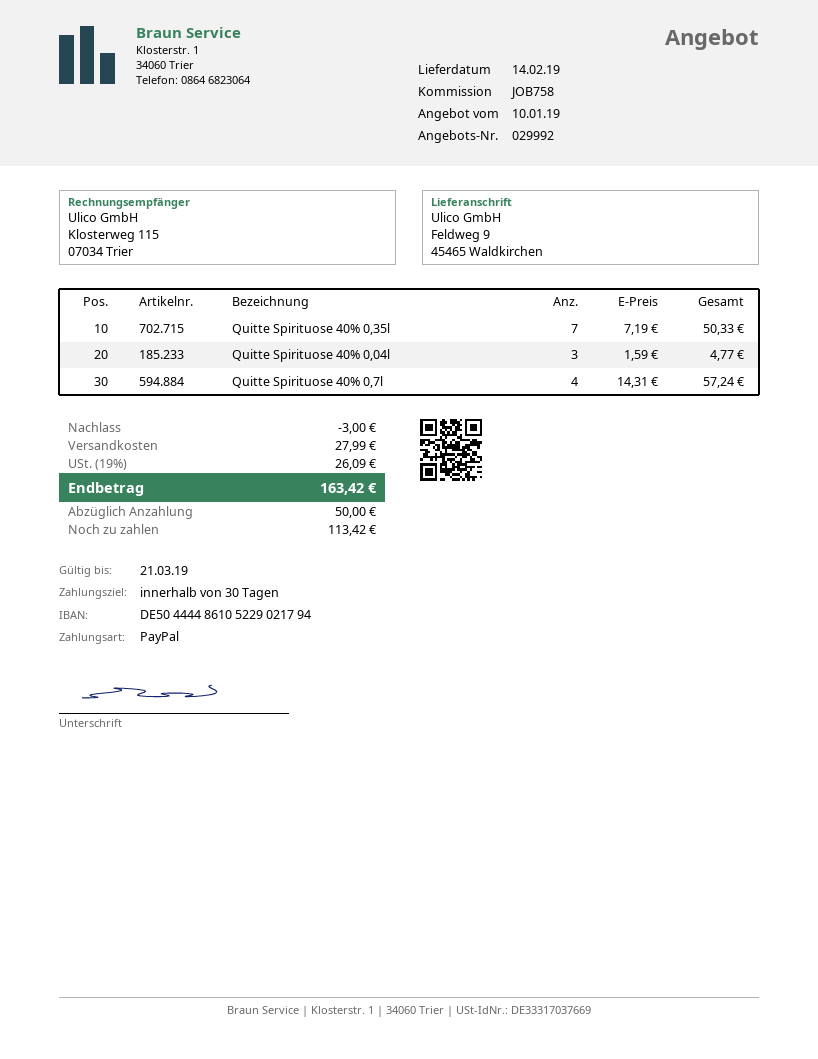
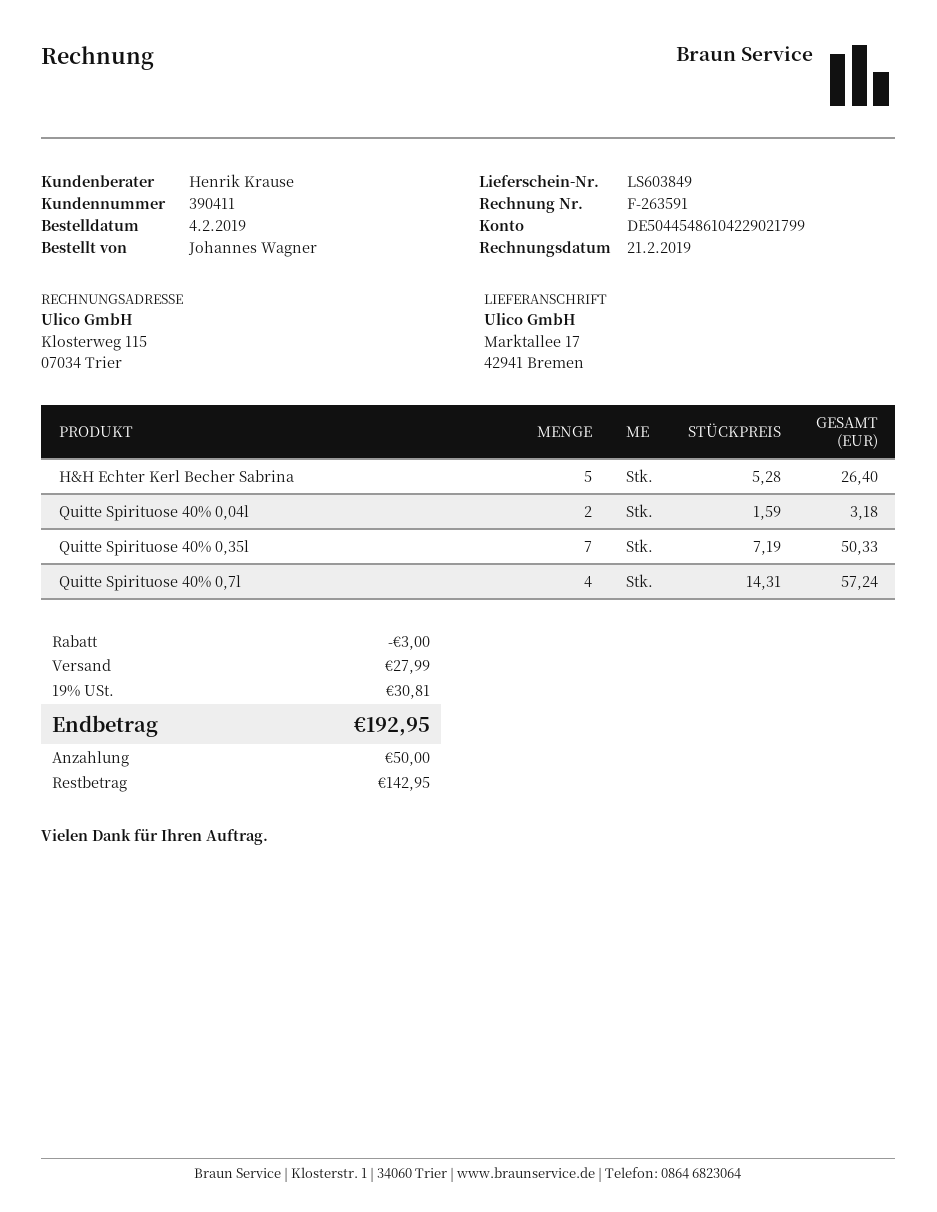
bank account: DE50444486105229021794 -> DE50445486104229021799
ship to: Feldweg 9, 45465 Waldkirchen -> Marktallee 17, 42941 Bremen
Quitte Spirituose 40% 0,04l: 3 x 1.59 = 4.77 -> 2 x 1.59 = 3.18
H&H Echter Kerl Becher Sabrina: none -> 5 x 5.28 = 26.40
tax: 19% = 26.09 -> 19% = 30.81
total: 163.42 -> 192.95
balance: 113.42 -> 142.95

